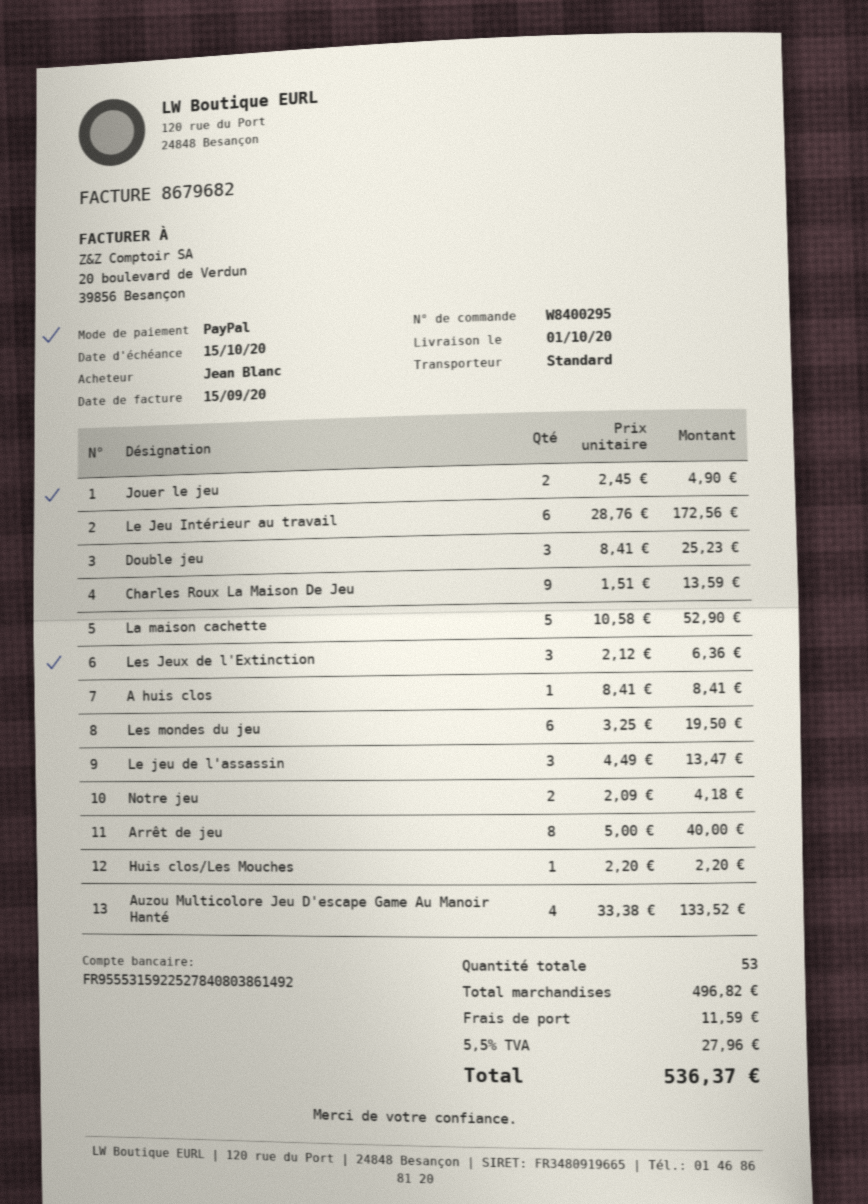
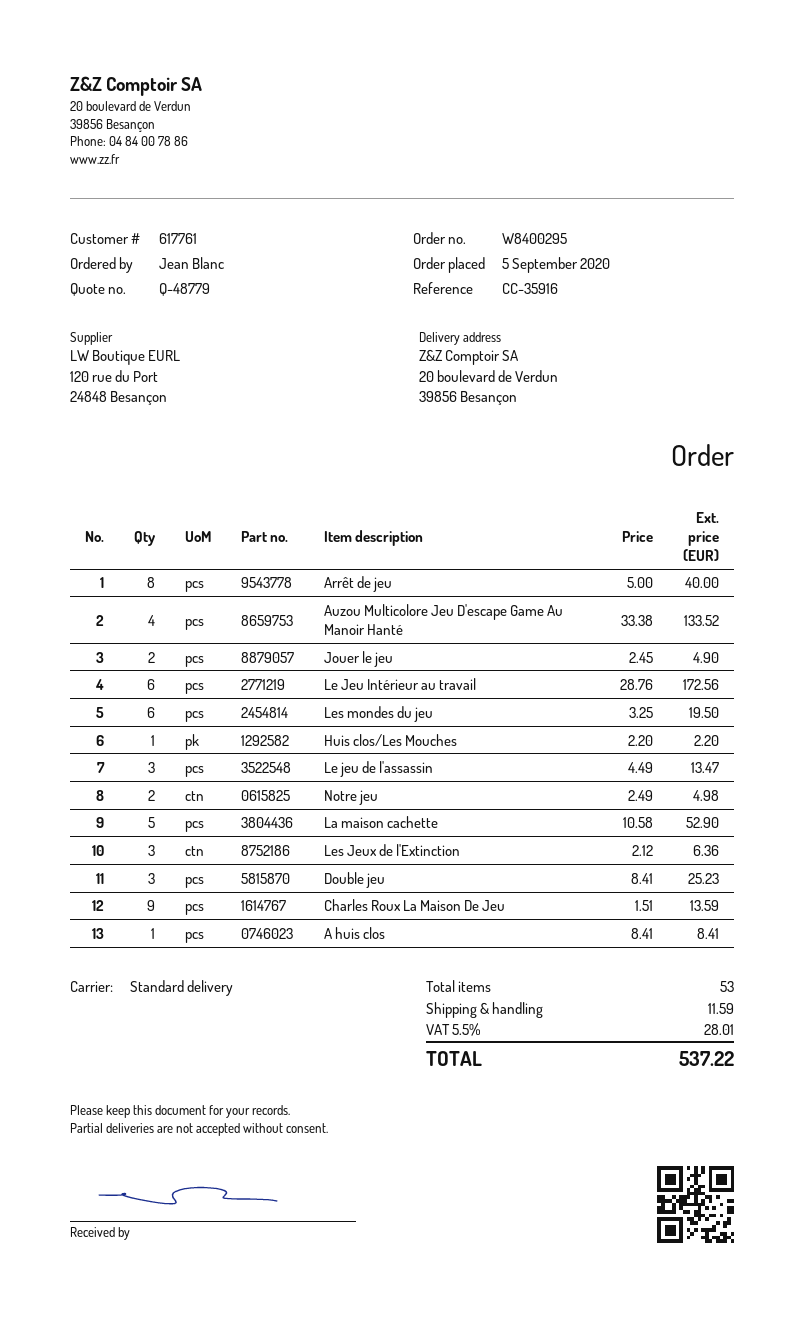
Notre jeu: 2 x 2.09 = 4.18 -> 2 x 2.49 = 4.98
tax: 5.5% = 27.96 -> 5.5% = 28.01
total: 536.37 -> 537.22

